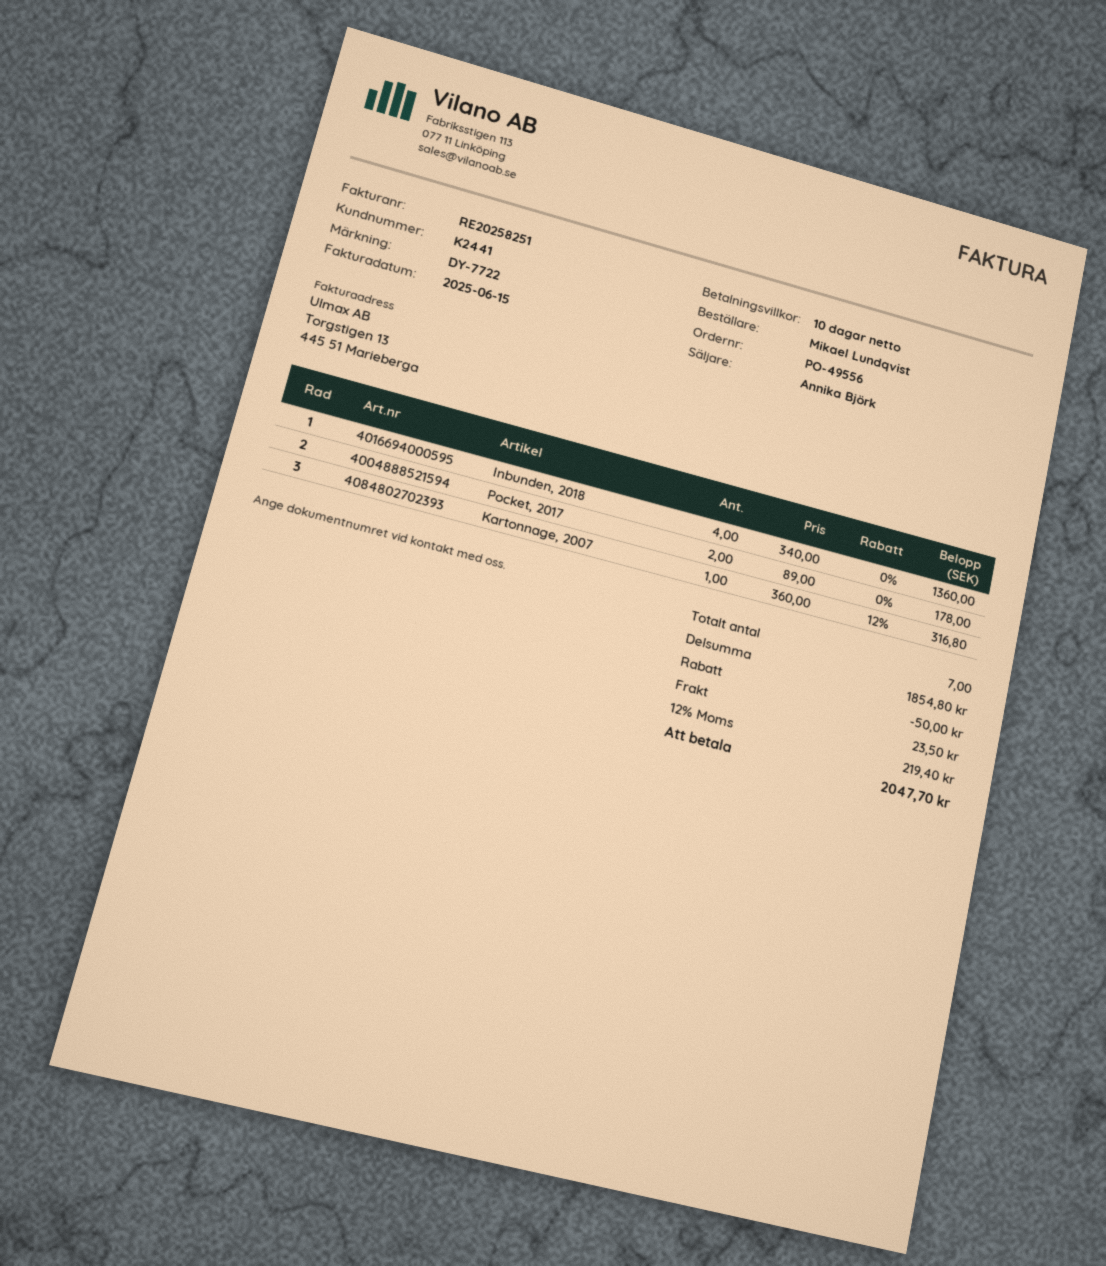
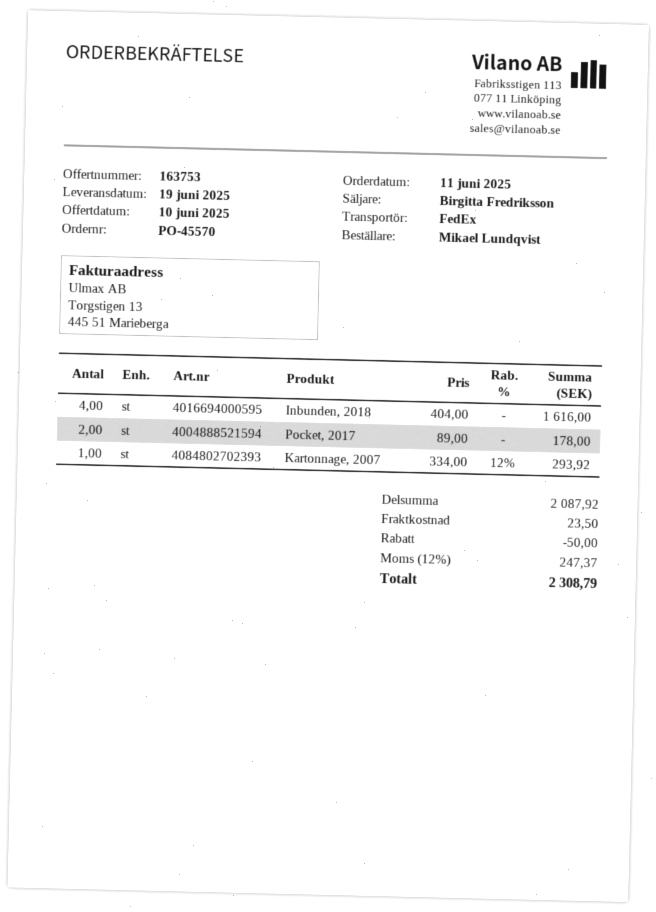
order number: PO-49556 -> PO-45570
sales rep: Annika Björk -> Birgitta Fredriksson
Inbunden, 2018: 4 x 340.00 = 1360.00 -> 4 x 404.00 = 1616.00
Kartonnage, 2007: 1 x 360.00 - 12% = 316.80 -> 1 x 334.00 - 12% = 293.92
subtotal: 1854.80 -> 2087.92
tax: 12% = 219.40 -> 12% = 247.37
total: 2047.70 -> 2308.79

